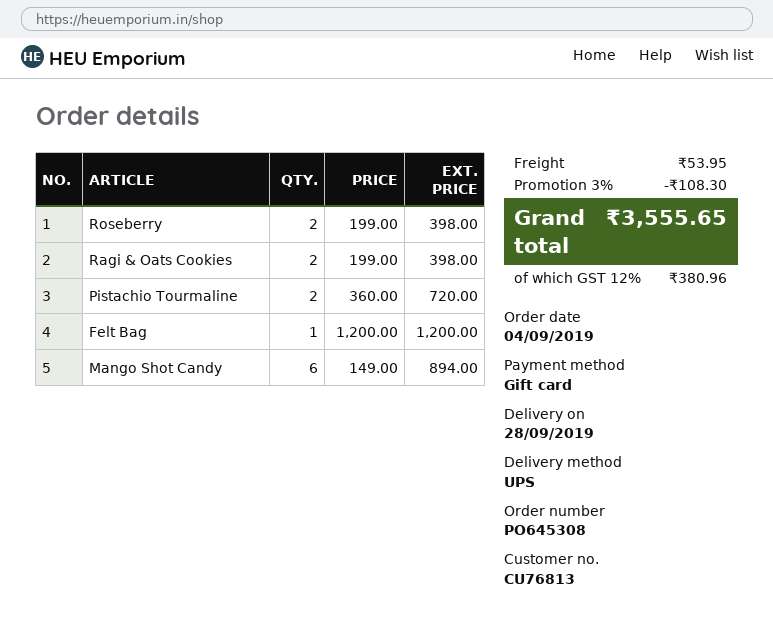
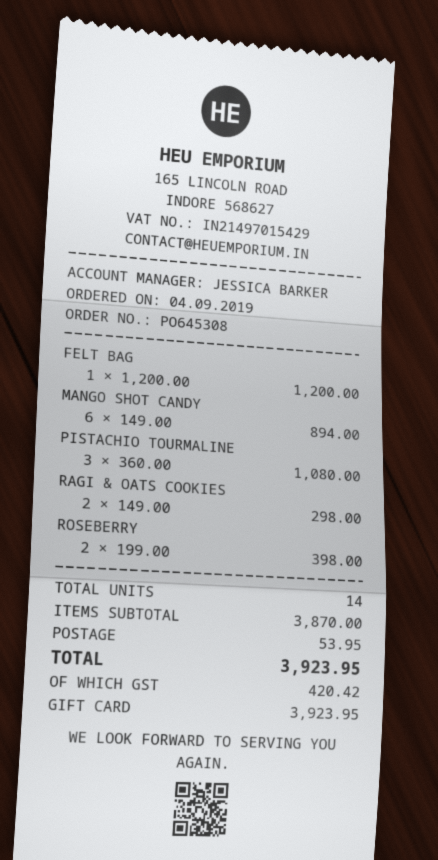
Ragi & Oats Cookies: 2 x 199.00 = 398.00 -> 2 x 149.00 = 298.00
Pistachio Tourmaline: 2 x 360.00 = 720.00 -> 3 x 360.00 = 1080.00
discount: 3% = 108.30 -> none
tax: 380.96 -> 420.42
total: 3555.65 -> 3923.95

